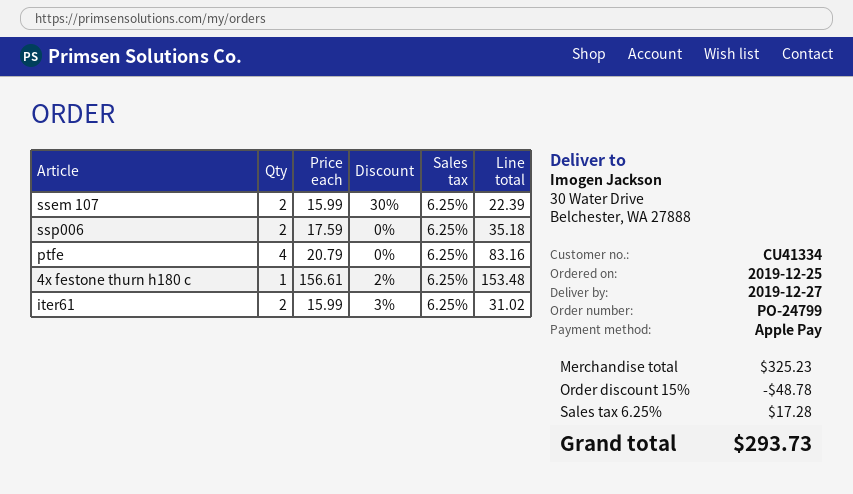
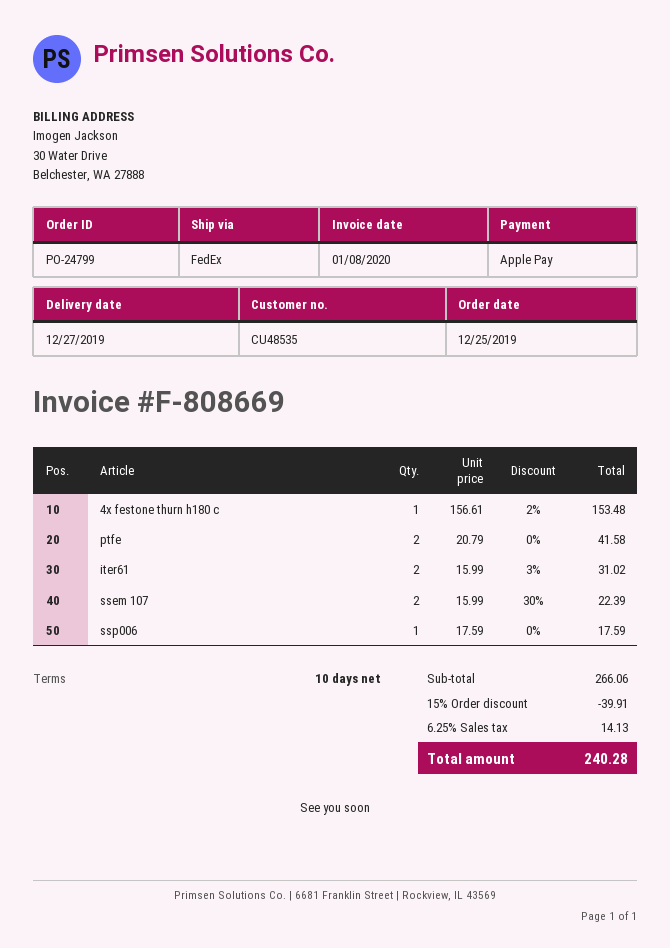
customer number: CU41334 -> CU48535
ssp006: 2 x 17.59 = 35.18 -> 1 x 17.59 = 17.59
ptfe: 4 x 20.79 = 83.16 -> 2 x 20.79 = 41.58
subtotal: 325.23 -> 266.06
discount: 15% = 48.78 -> 15% = 39.91
tax: 6.25% = 17.28 -> 6.25% = 14.13
total: 293.73 -> 240.28

